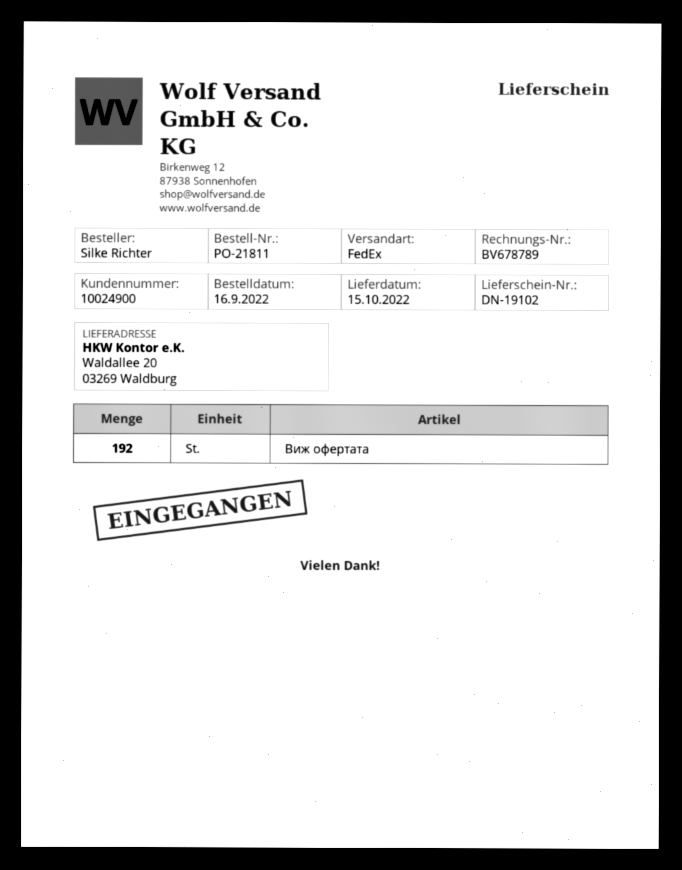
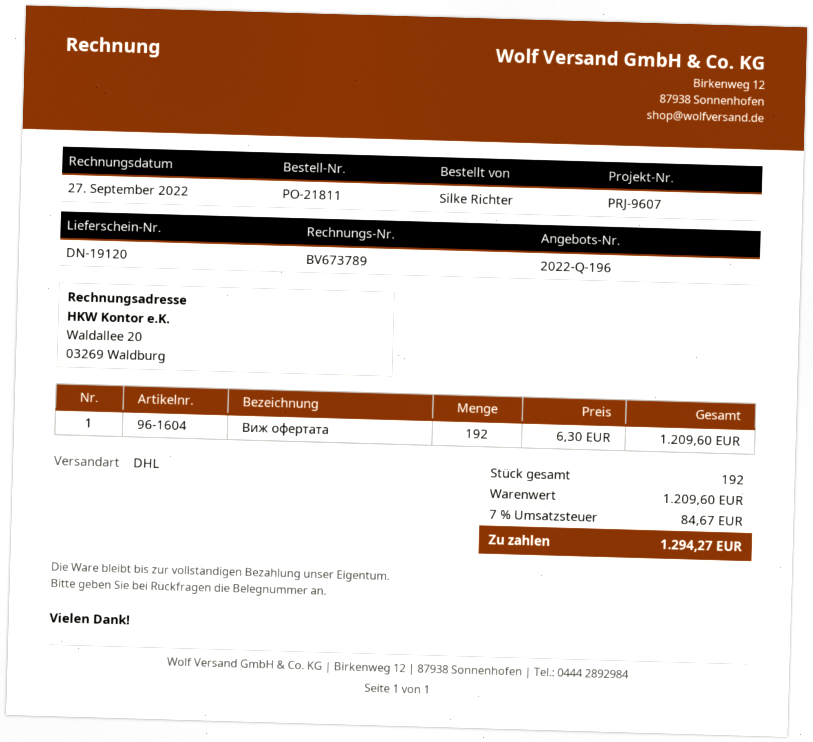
delivery note number: DN-19102 -> DN-19120
invoice number: BV678789 -> BV673789
shipping method: FedEx -> DHL

